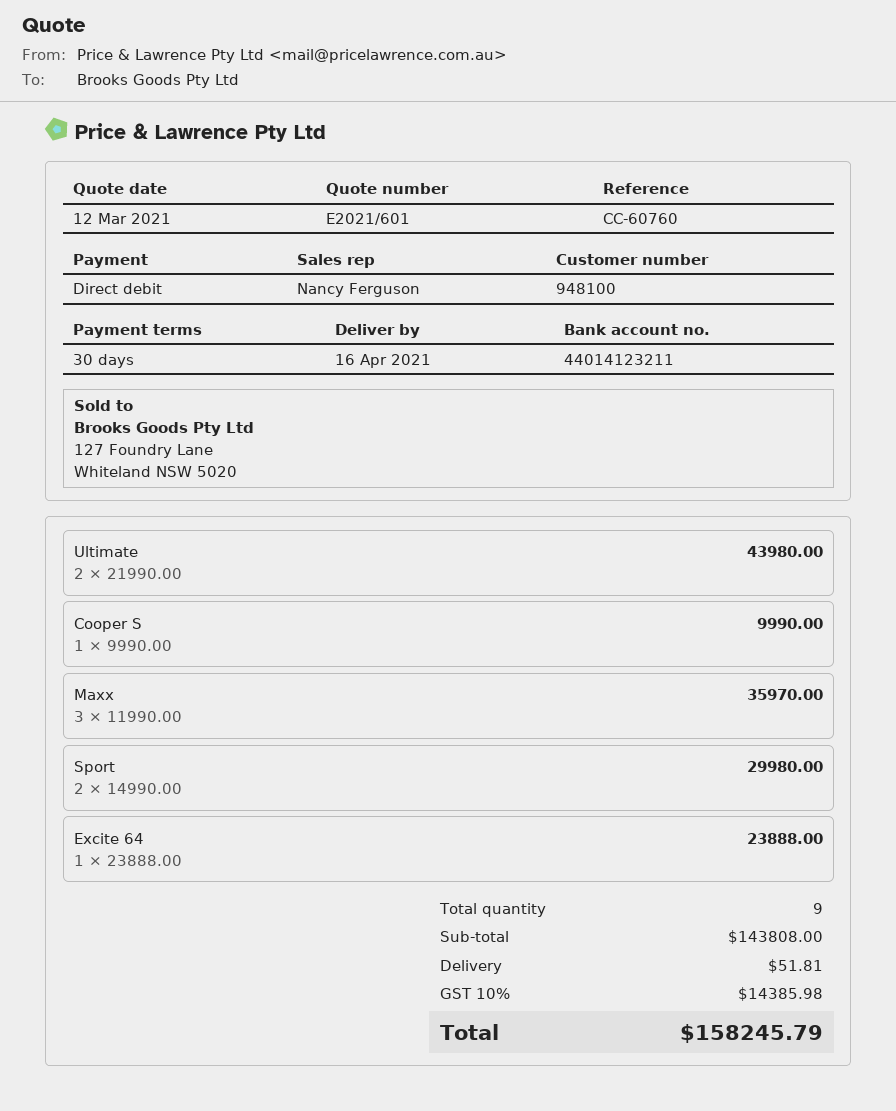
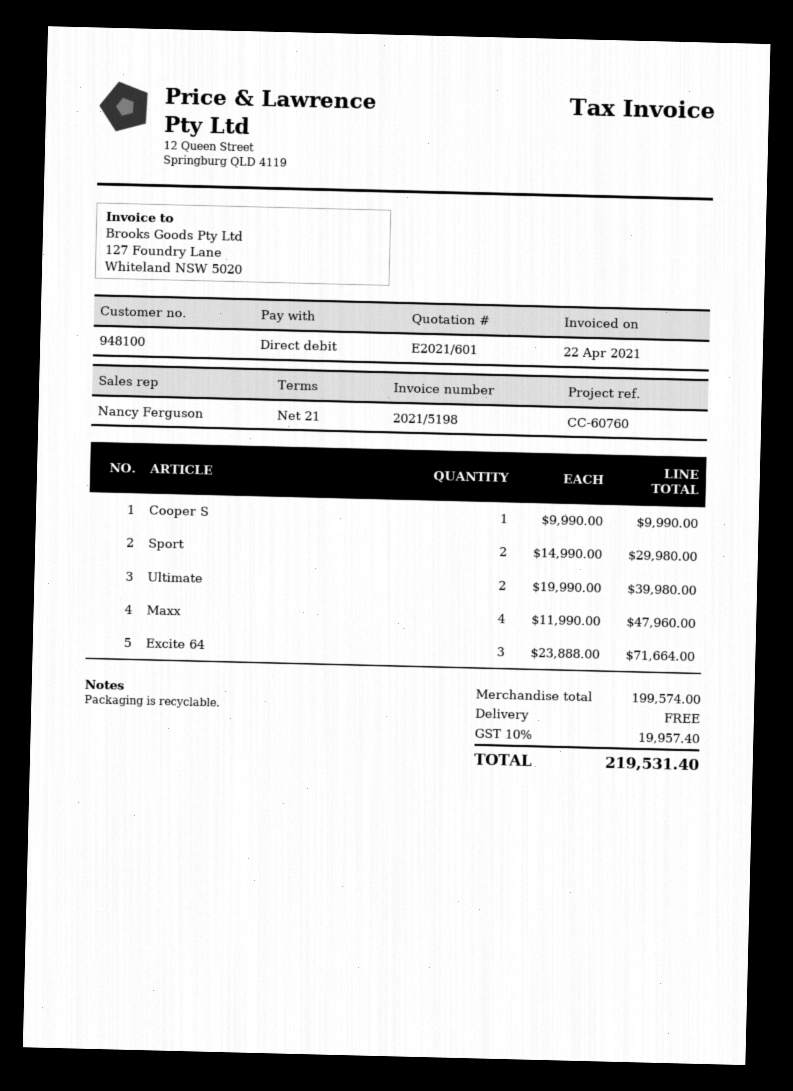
payment terms: 30 days -> 21 days
Ultimate: 2 x 21990.00 = 43980.00 -> 2 x 19990.00 = 39980.00
Maxx: 3 x 11990.00 = 35970.00 -> 4 x 11990.00 = 47960.00
Excite 64: 1 x 23888.00 = 23888.00 -> 3 x 23888.00 = 71664.00
subtotal: 143808.00 -> 199574.00
shipping: 51.81 -> 0.00
tax: 10% = 14385.98 -> 10% = 19957.40
total: 158245.79 -> 219531.40

